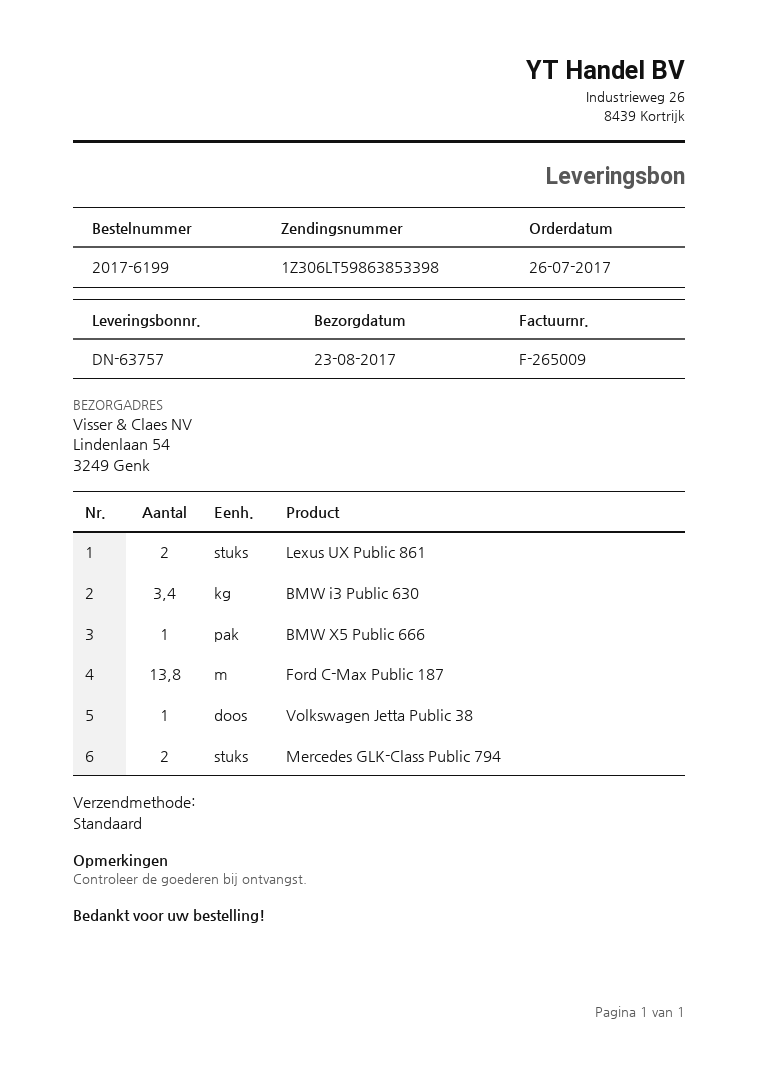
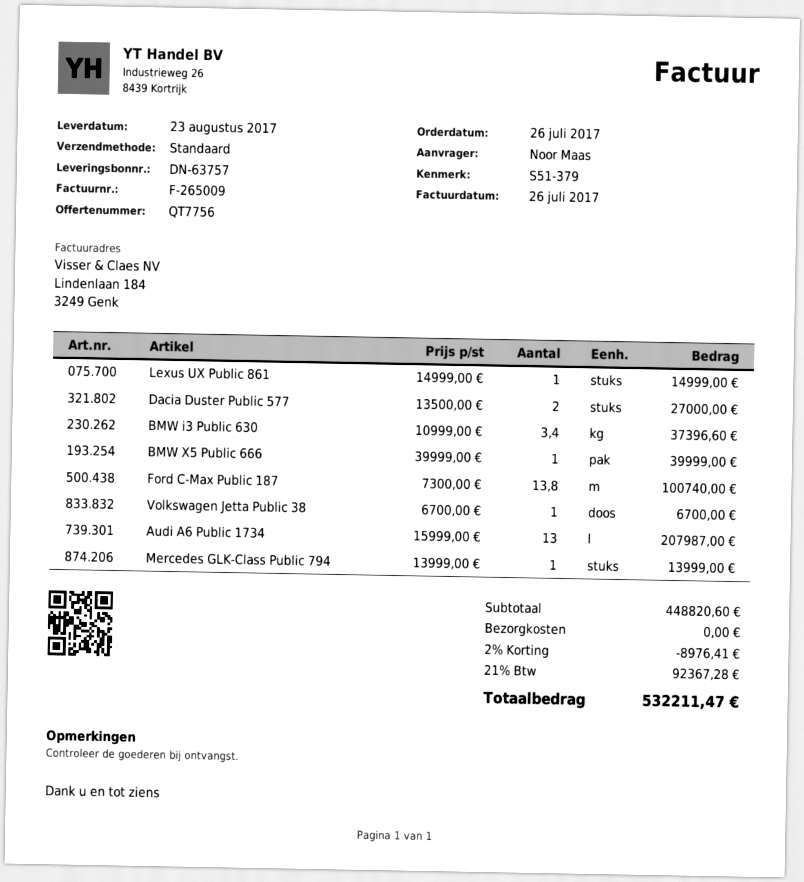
Lexus UX Public 861: 2 -> 1
Mercedes GLK-Class Public 794: 2 -> 1
Dacia Duster Public 577: none -> 2
Audi A6 Public 1734: none -> 13

